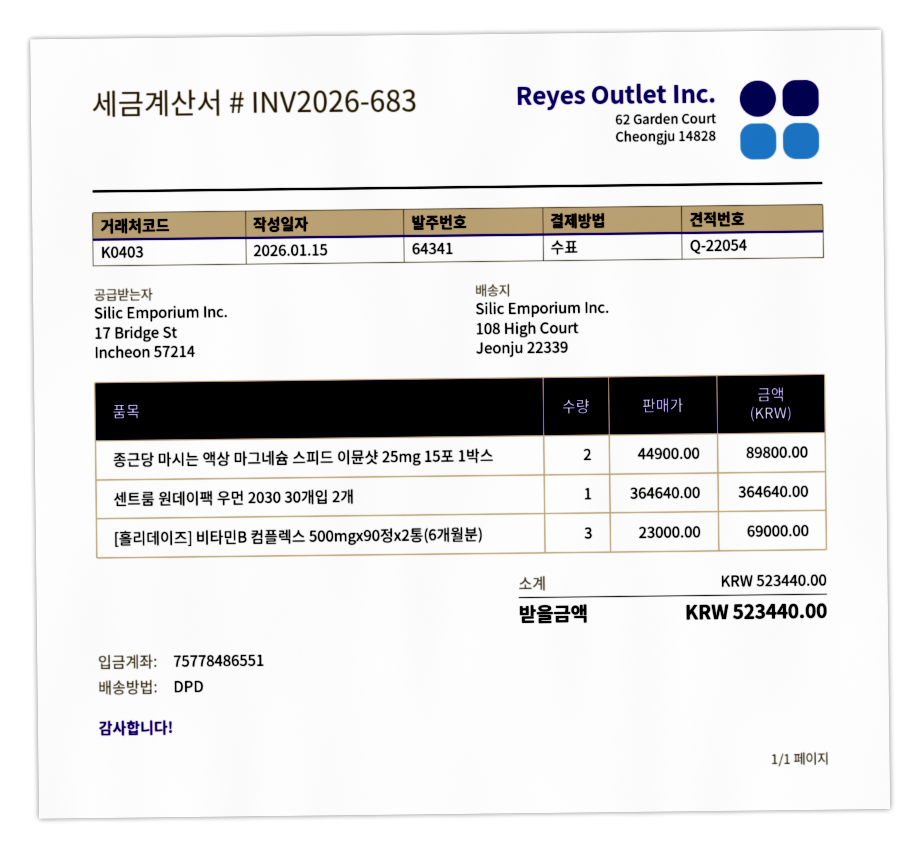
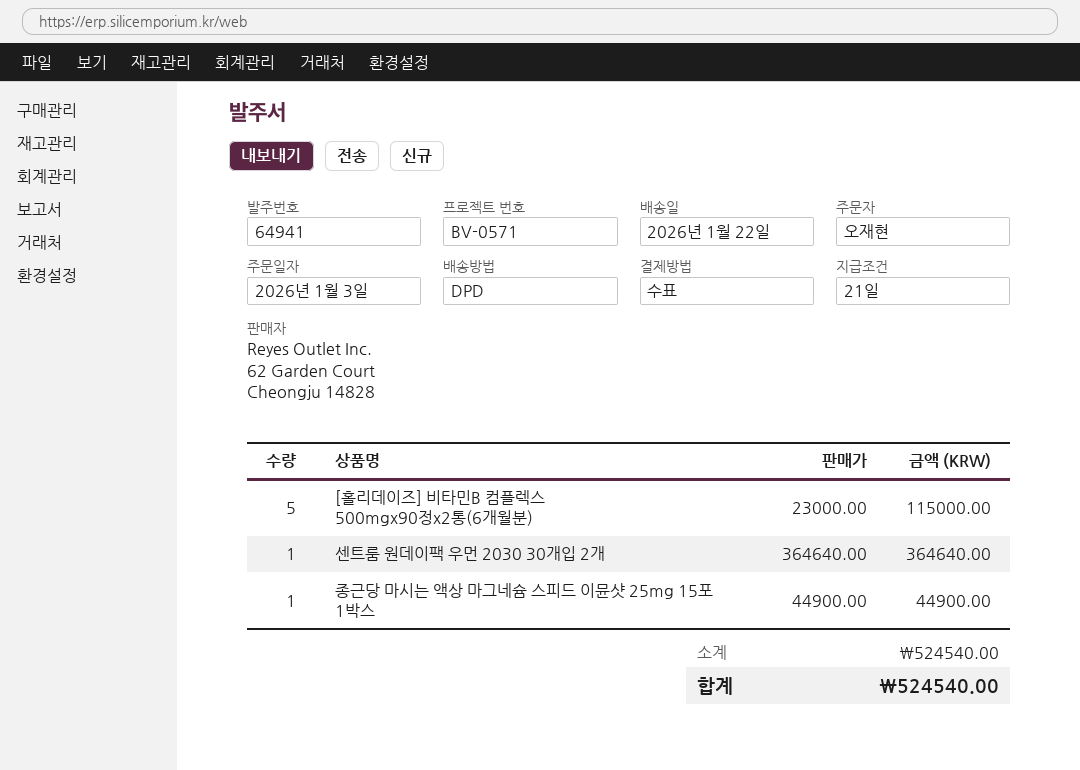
order number: 64341 -> 64941
종근당 마시는 액상 마그네슘 스피드 이뮨샷 25mg 15포 1박스: 2 x 44900.00 = 89800.00 -> 1 x 44900.00 = 44900.00
[홀리데이즈] 비타민B 컴플렉스 500mgx90정x2통(6개월분): 3 x 23000.00 = 69000.00 -> 5 x 23000.00 = 115000.00
subtotal: 523440.00 -> 524540.00
total: 523440.00 -> 524540.00

